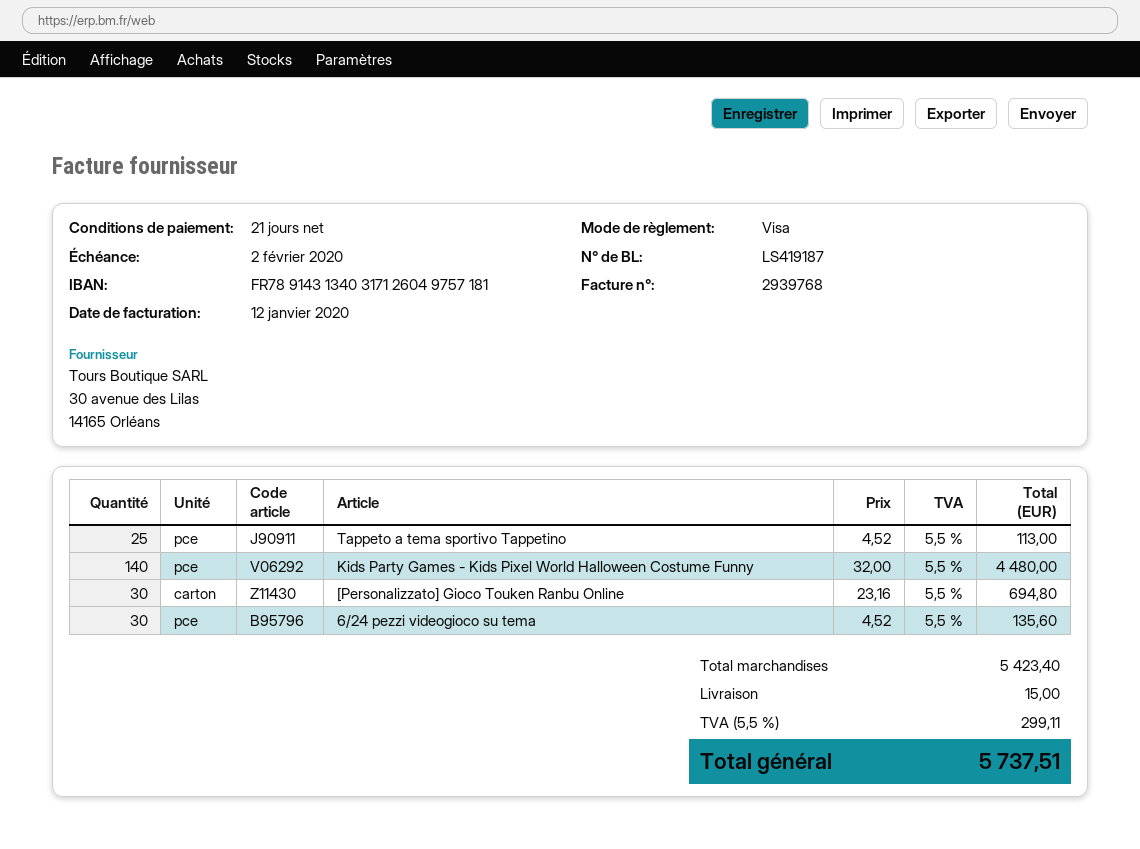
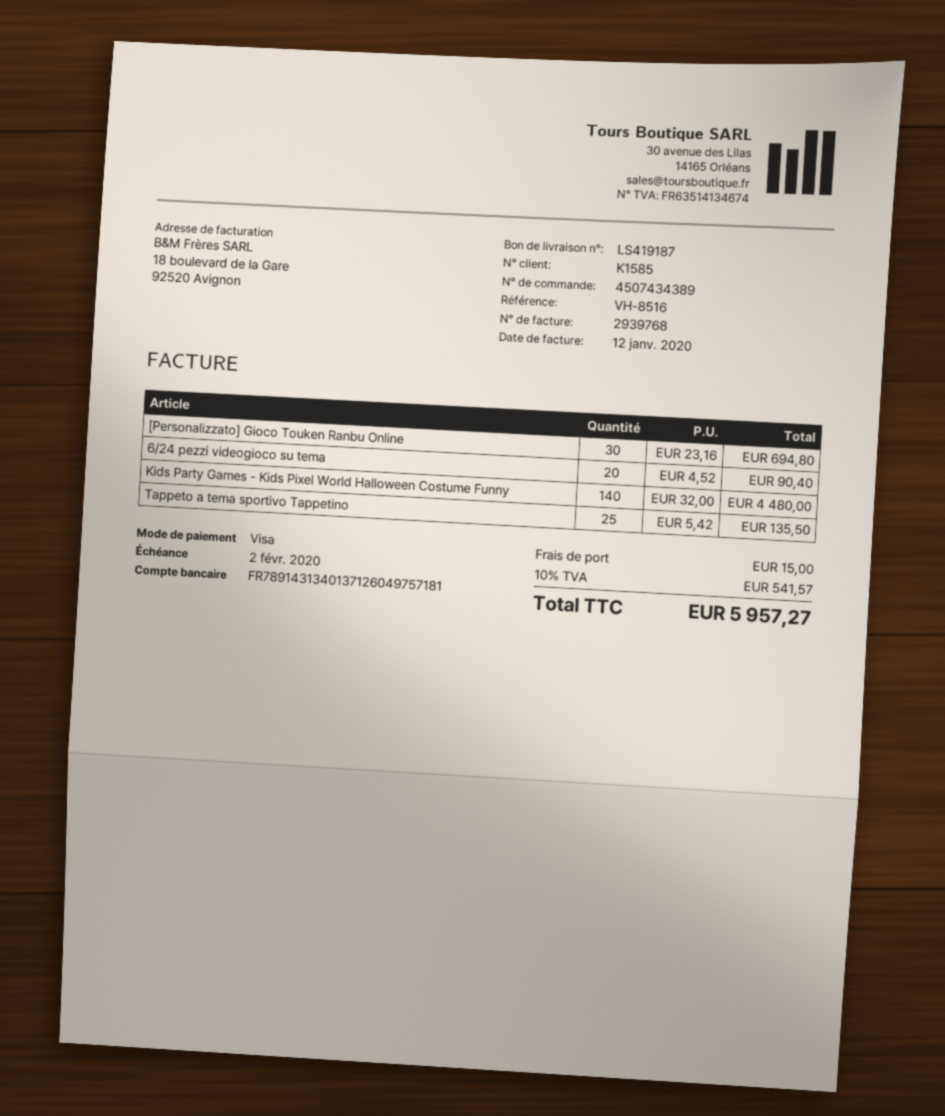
bank account: FR7891431340317126049757181 -> FR7891431340137126049757181
Tappeto a tema sportivo Tappetino: 25 x 4.52 = 113.00 -> 25 x 5.42 = 135.50
6/24 pezzi videogioco su tema: 30 x 4.52 = 135.60 -> 20 x 4.52 = 90.40
tax: 5.5% = 299.11 -> 10% = 541.57
total: 5737.51 -> 5957.27

